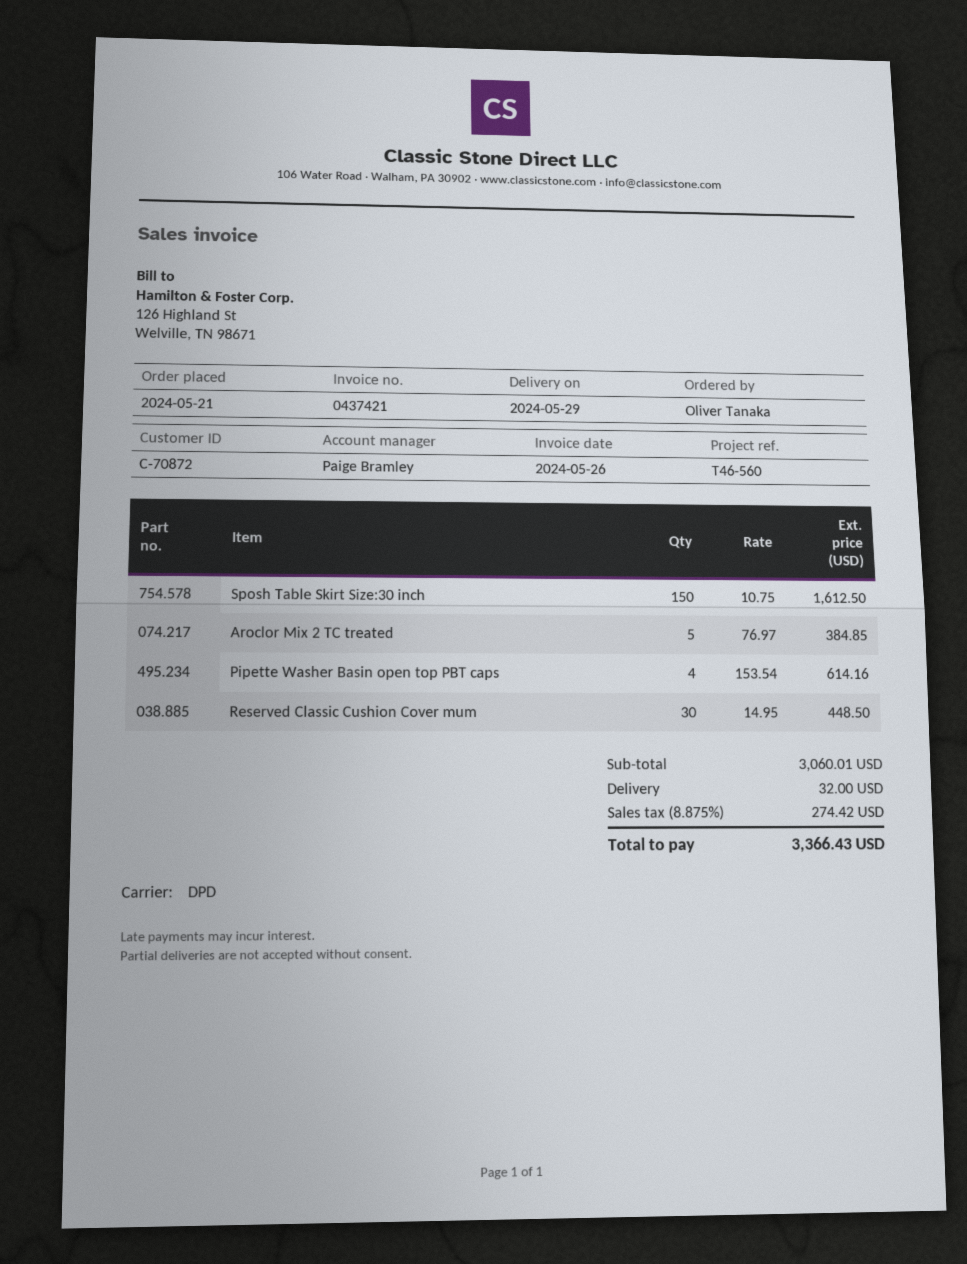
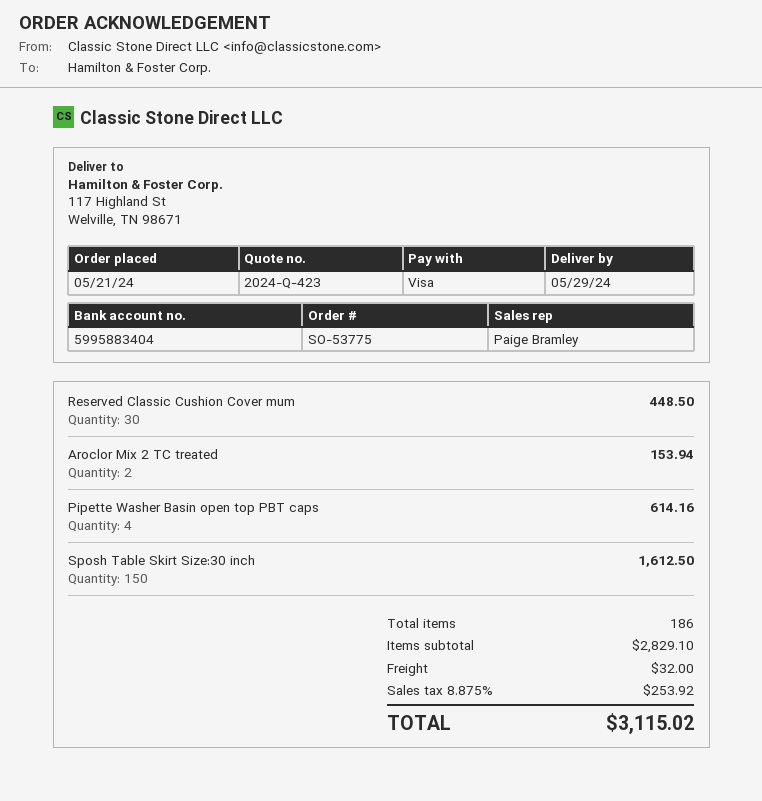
Aroclor Mix 2 TC treated: 5 for 384.85 -> 2 for 153.94
subtotal: 3060.01 -> 2829.10
tax: 8.875% = 274.42 -> 8.875% = 253.92
total: 3366.43 -> 3115.02

